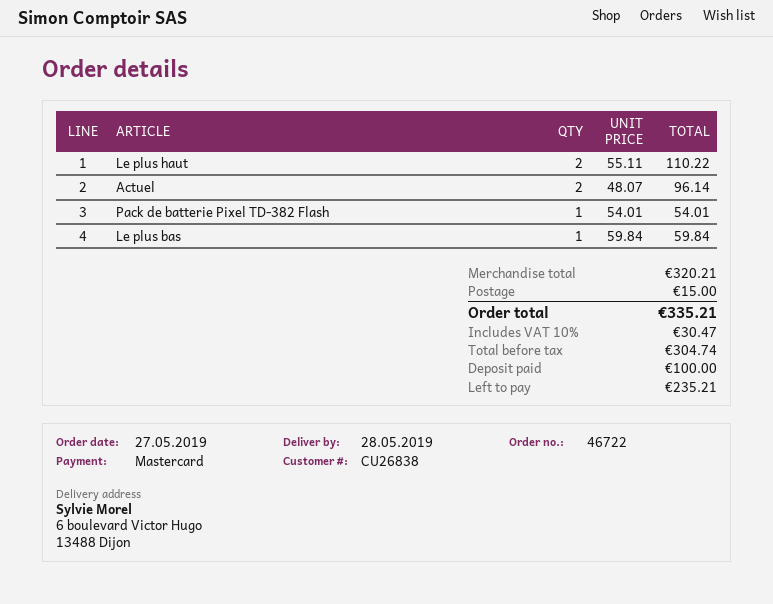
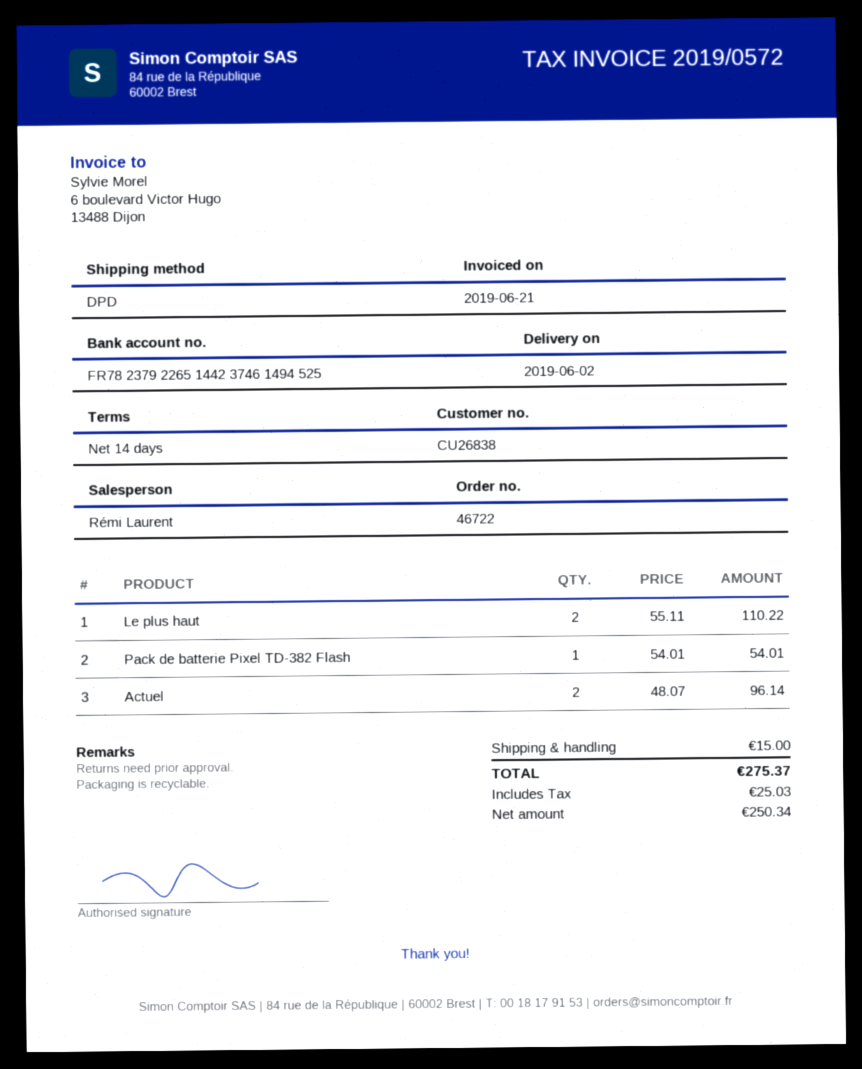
delivery date: 2019-05-28 -> 2019-06-02
Le plus bas: 1 x 59.84 = 59.84 -> none
net: 304.74 -> 250.34
tax: 30.47 -> 25.03
total: 335.21 -> 275.37

